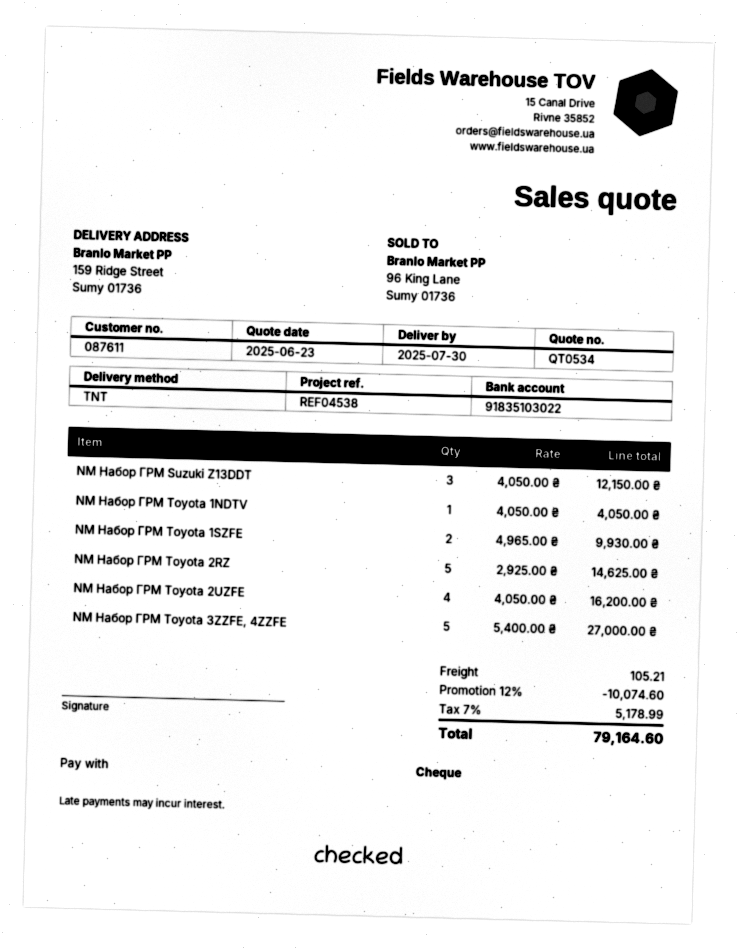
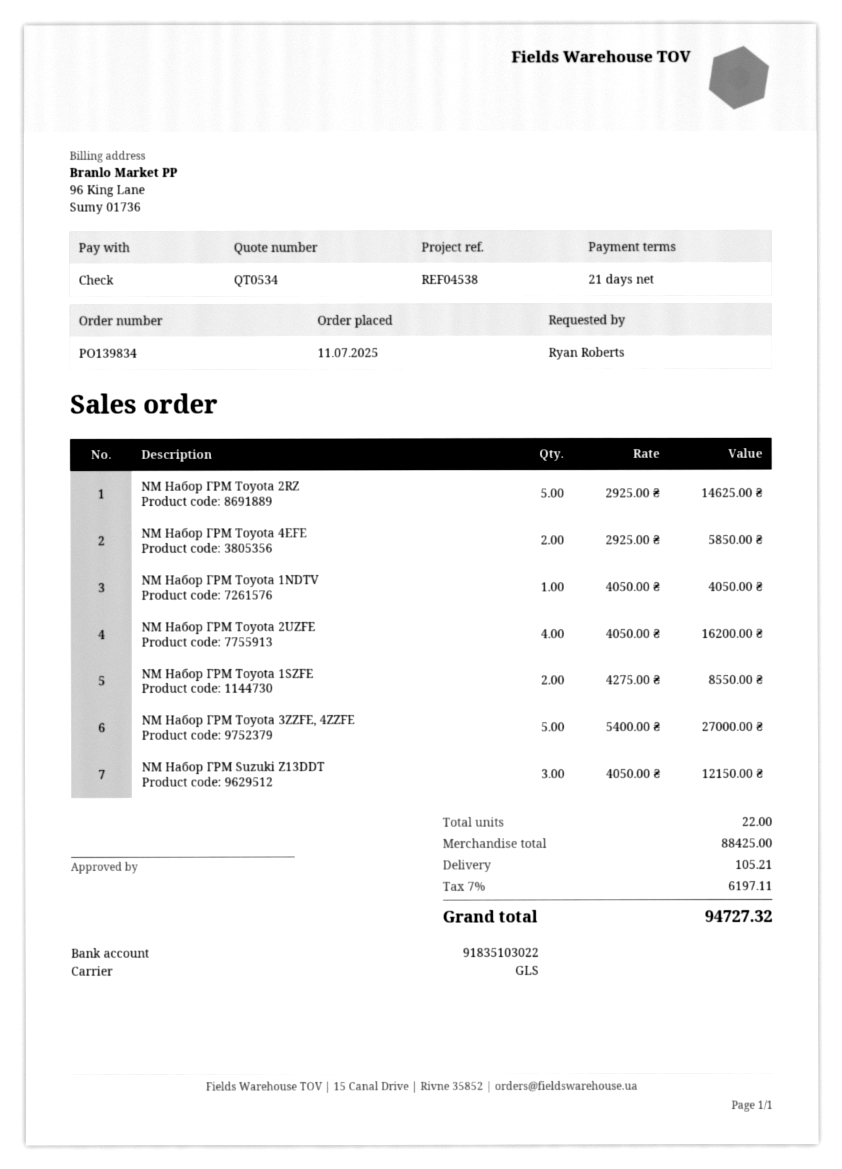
shipping method: TNT -> GLS
NM Набор ГРМ Toyota 1SZFE: 2 x 4965.00 = 9930.00 -> 2 x 4275.00 = 8550.00
NM Набор ГРМ Toyota 4EFE: none -> 2 x 2925.00 = 5850.00
discount: 12% = 10074.60 -> none
tax: 7% = 5178.99 -> 7% = 6197.11
total: 79164.60 -> 94727.32

